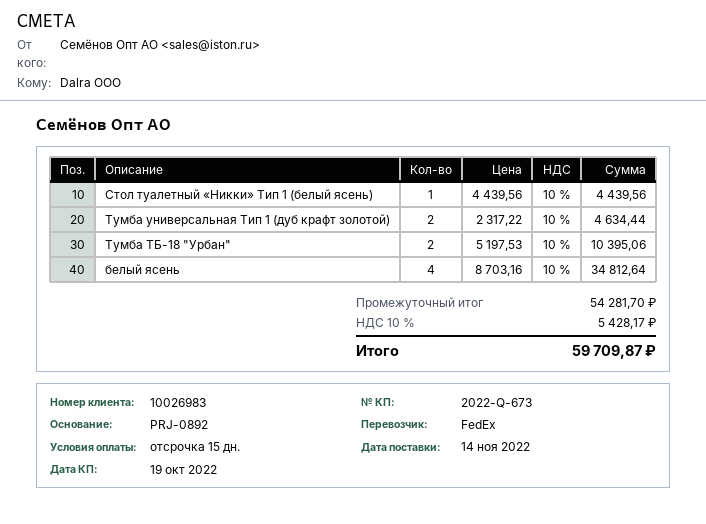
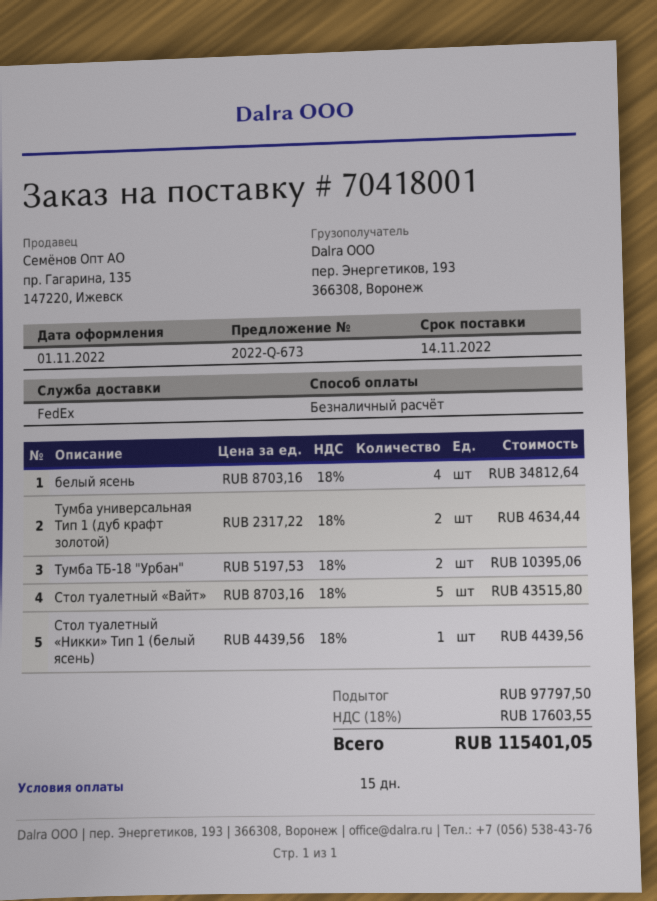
Стол туалетный «Вайт»: none -> 5 x 8703.16 = 43515.80
subtotal: 54281.70 -> 97797.50
tax: 10% = 5428.17 -> 18% = 17603.55
total: 59709.87 -> 115401.05

